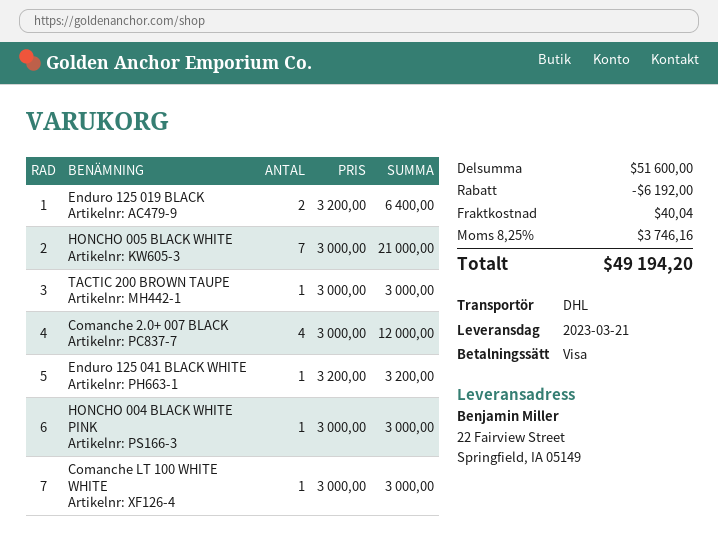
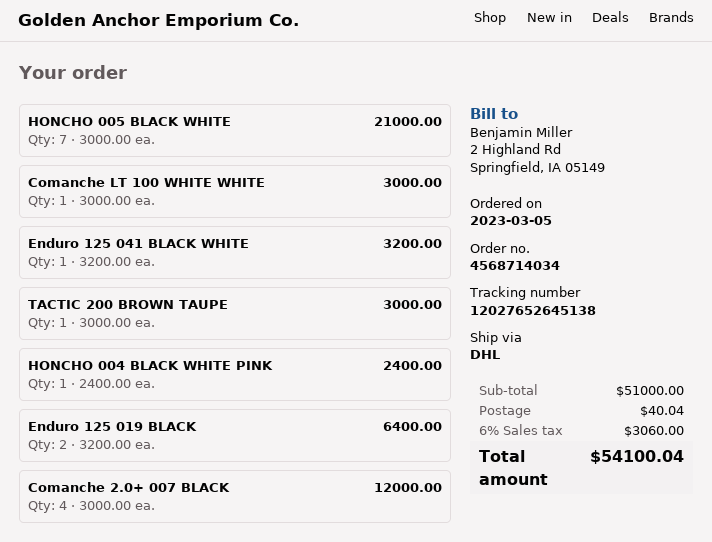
HONCHO 004 BLACK WHITE PINK: 1 x 3000.00 = 3000.00 -> 1 x 2400.00 = 2400.00
subtotal: 51600.00 -> 51000.00
discount: 6192.00 -> none
tax: 8.25% = 3746.16 -> 6% = 3060.00
total: 49194.20 -> 54100.04

